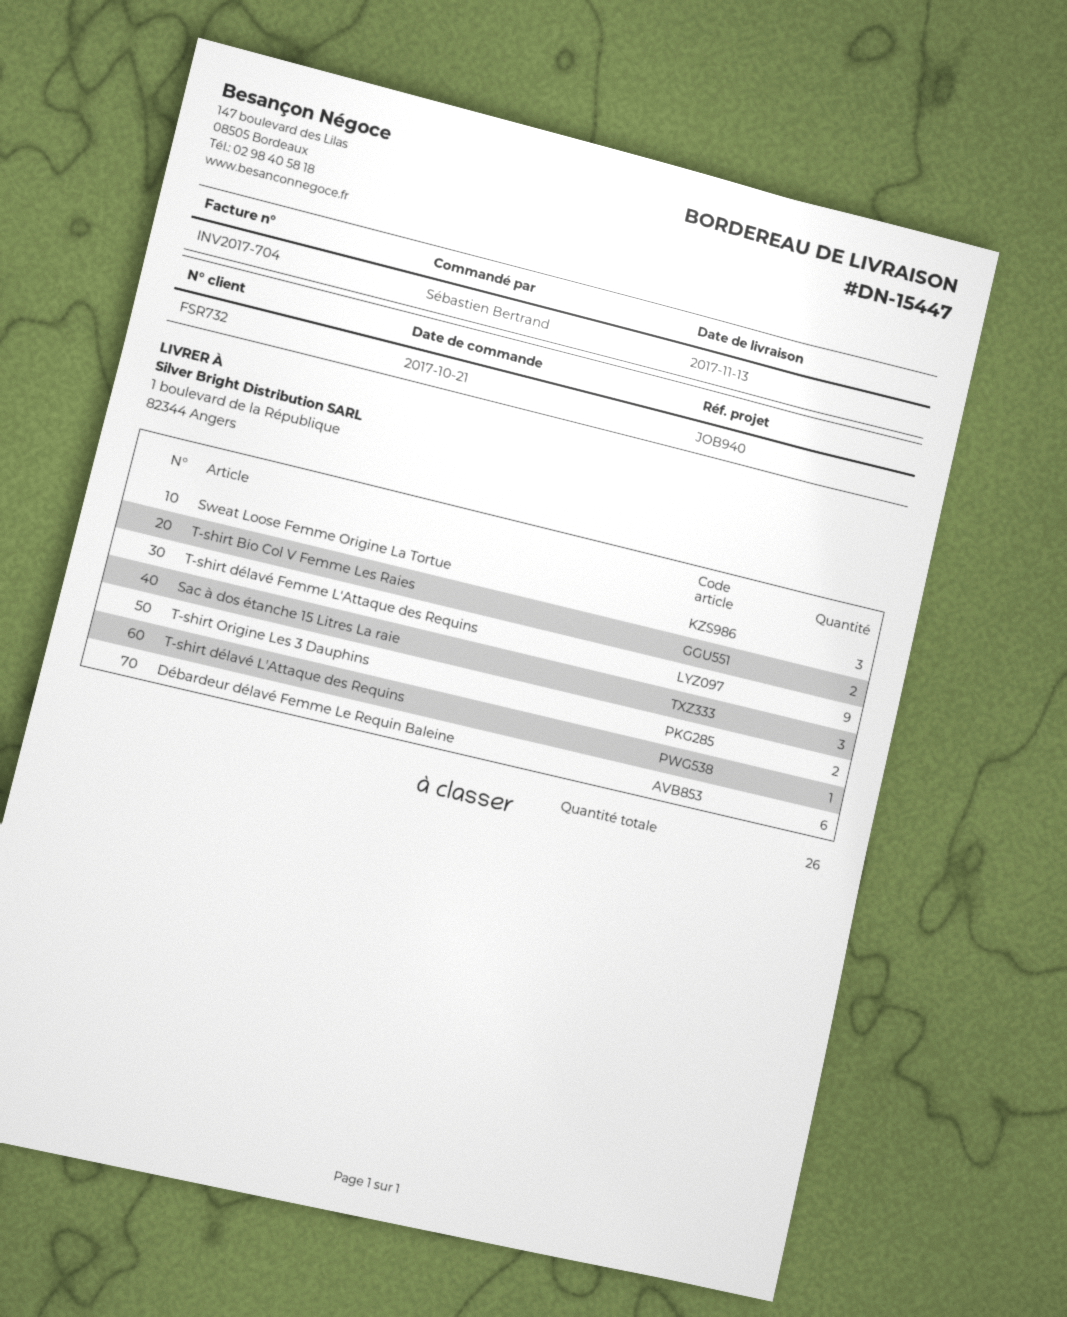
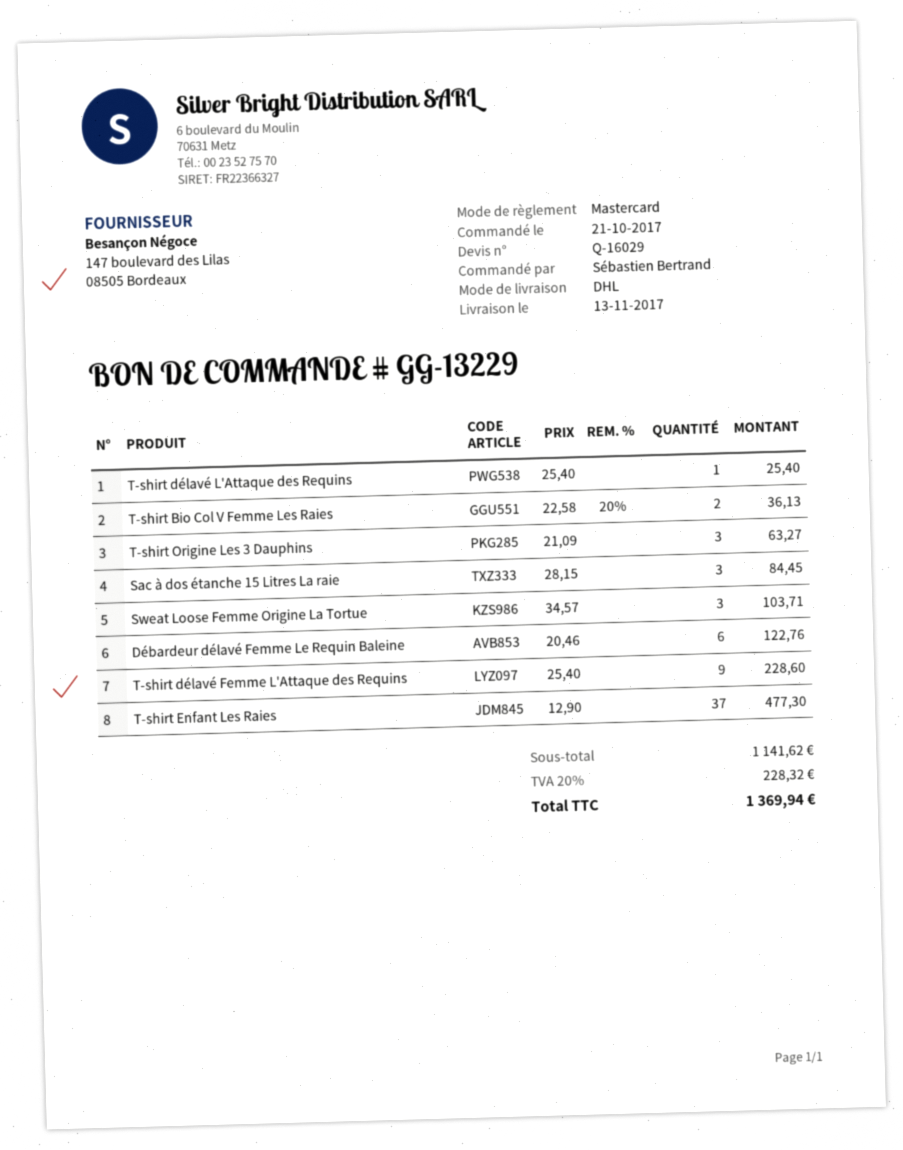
T-shirt Origine Les 3 Dauphins: 2 -> 3
T-shirt Enfant Les Raies: none -> 37

